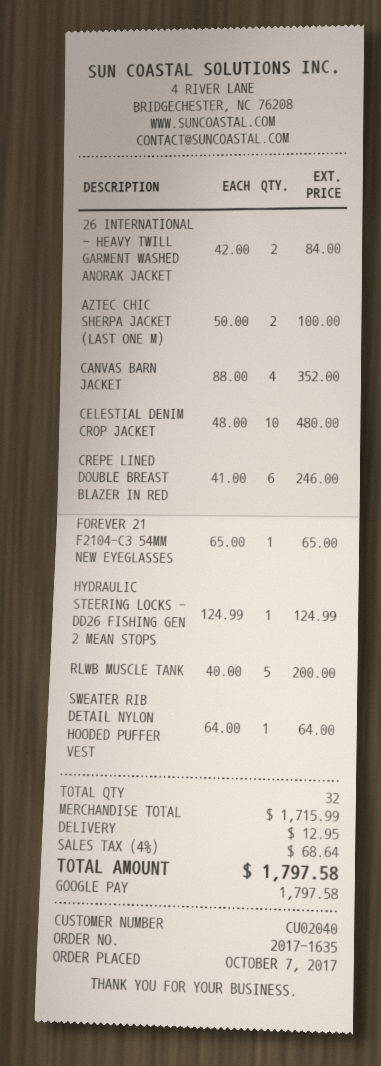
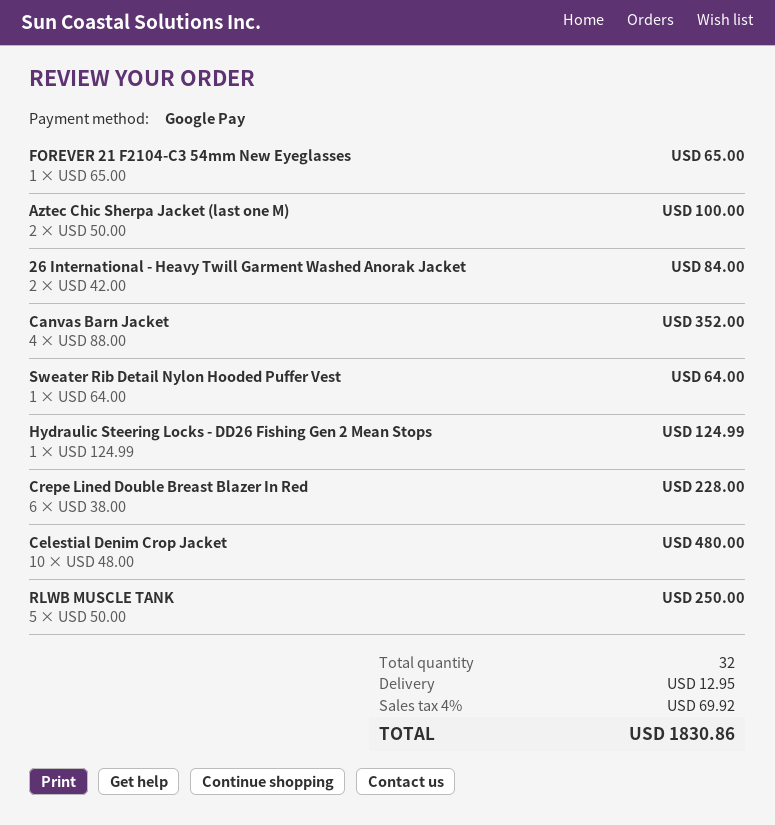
CREPE LINED DOUBLE BREAST BLAZER IN RED: 6 x 41.00 = 246.00 -> 6 x 38.00 = 228.00
RLWB MUSCLE TANK: 5 x 40.00 = 200.00 -> 5 x 50.00 = 250.00
tax: 4% = 68.64 -> 4% = 69.92
total: 1797.58 -> 1830.86

